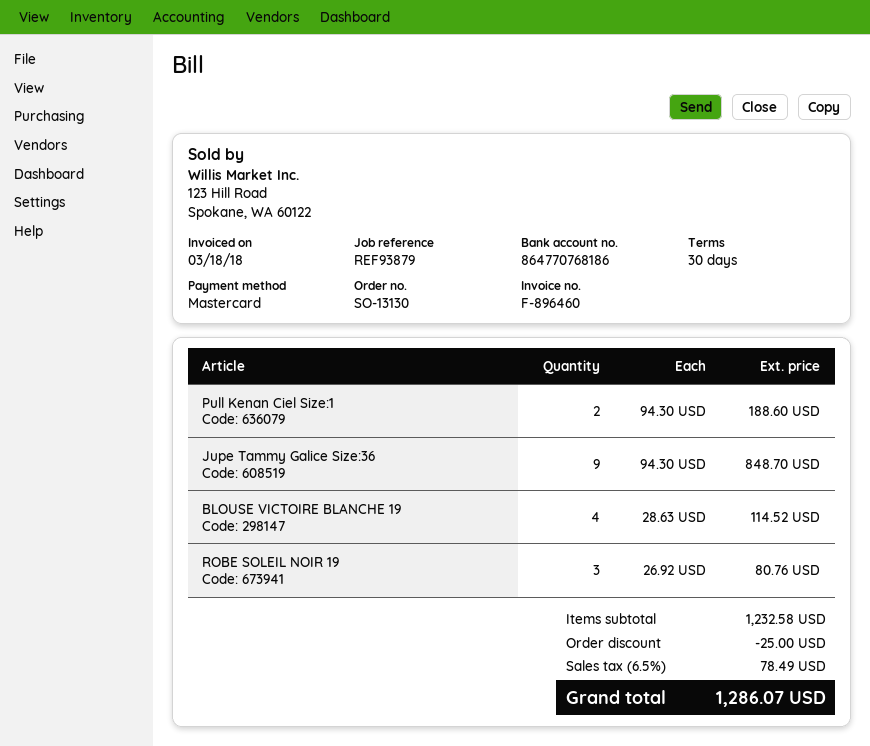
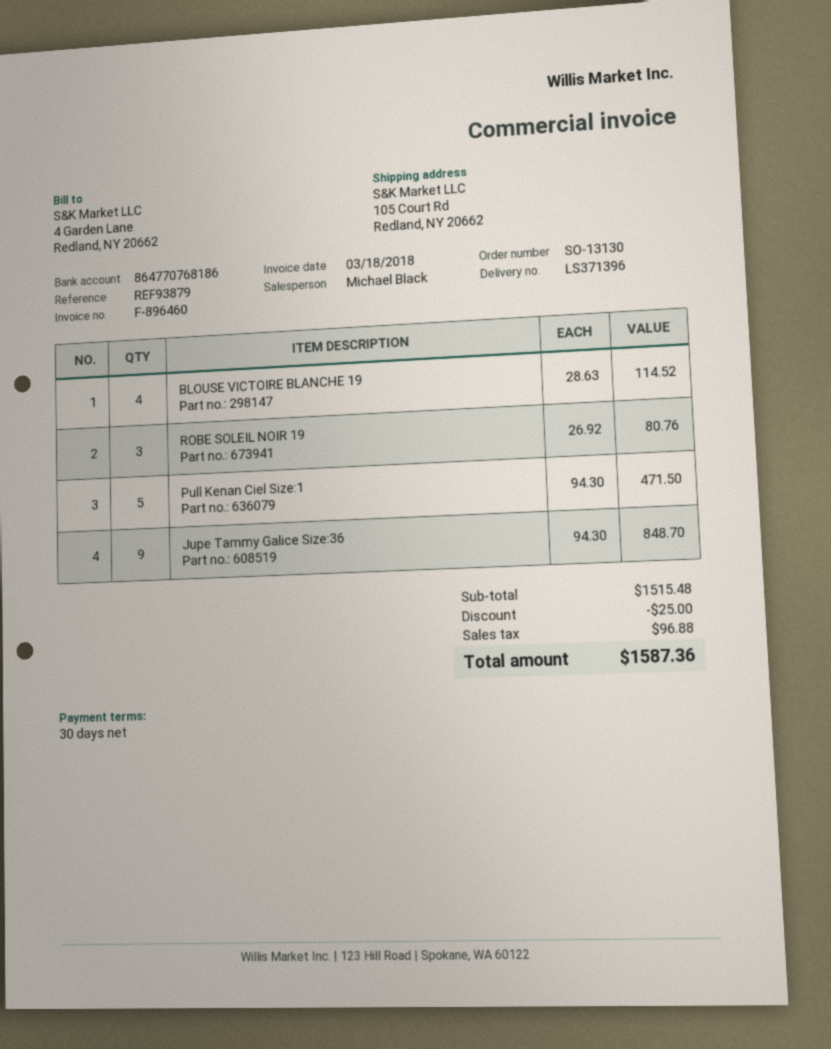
Pull Kenan Ciel Size:1: 2 x 94.30 = 188.60 -> 5 x 94.30 = 471.50
subtotal: 1232.58 -> 1515.48
tax: 78.49 -> 96.88
total: 1286.07 -> 1587.36

